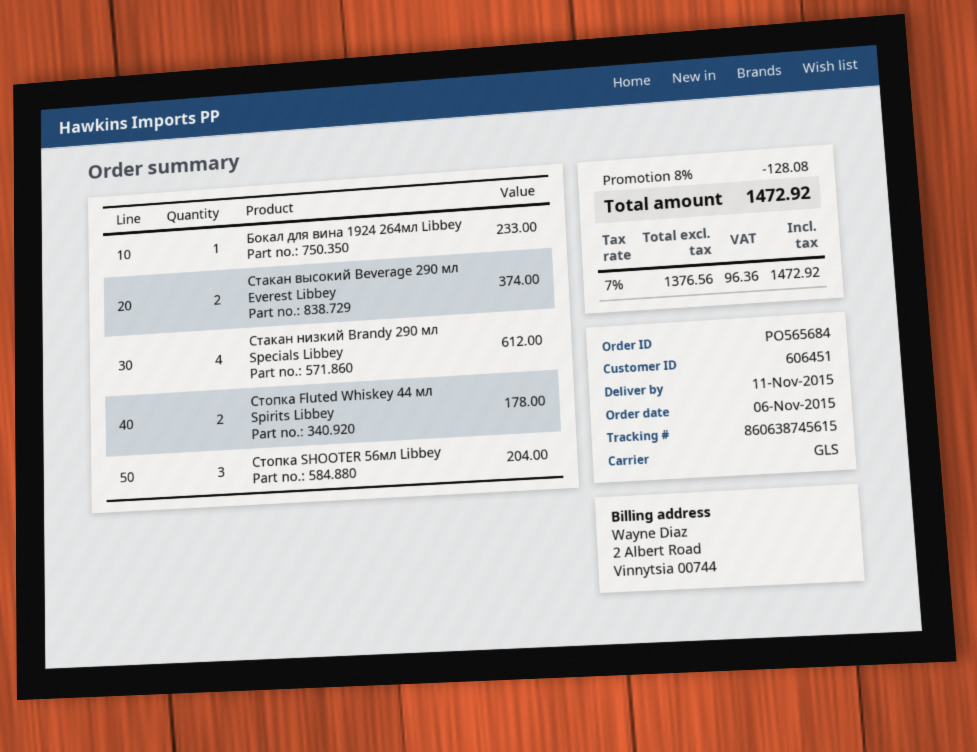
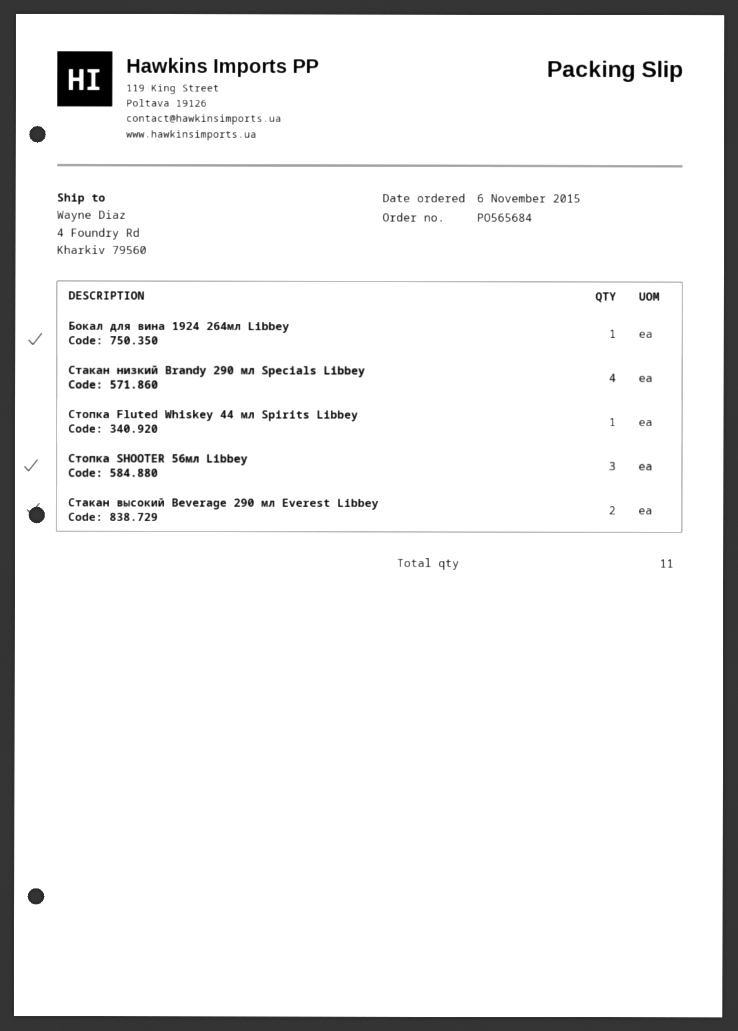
Стопка Fluted Whiskey 44 мл Spirits Libbey: 2 -> 1

